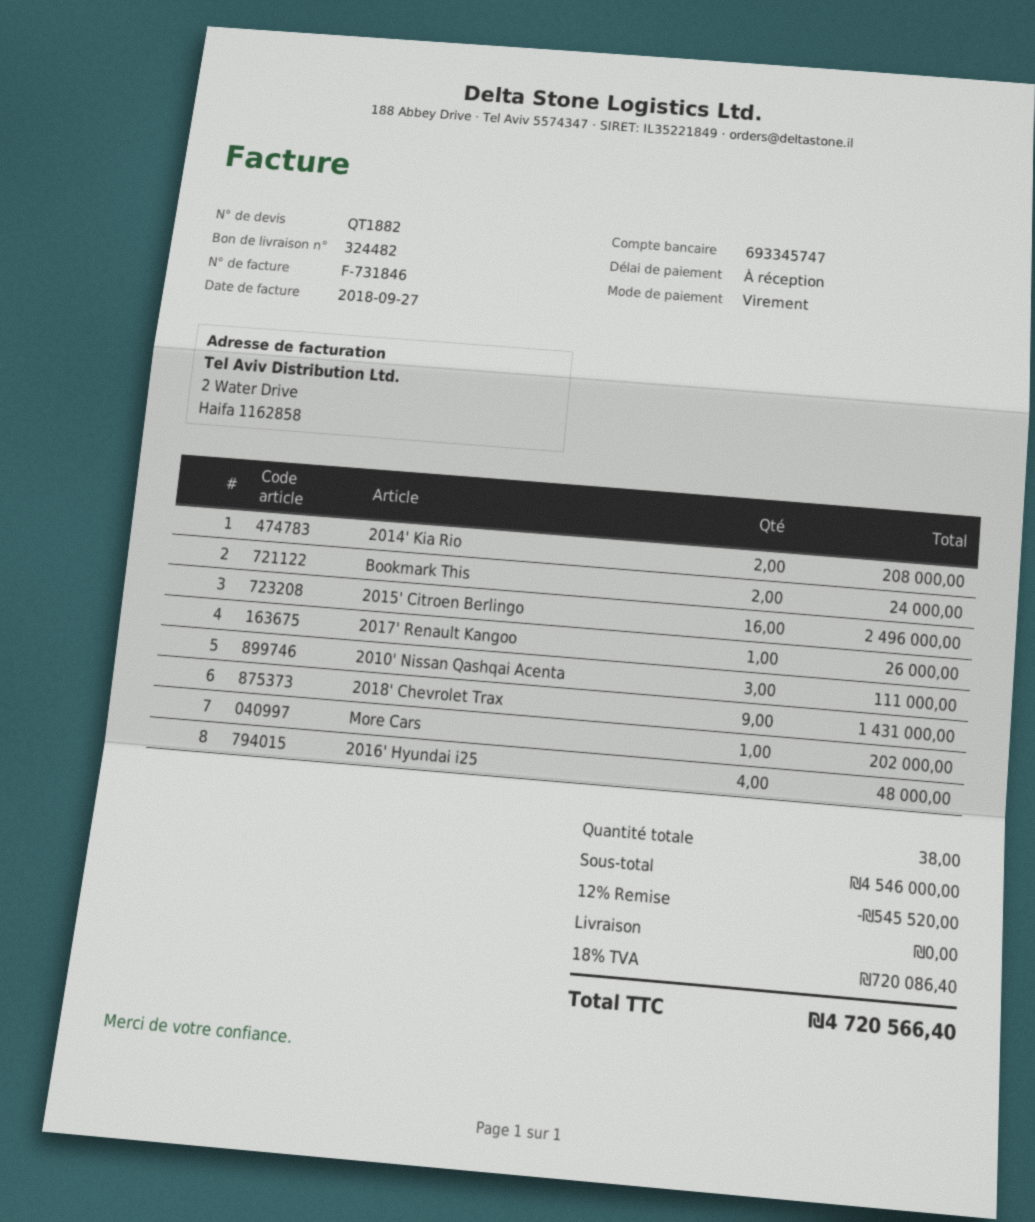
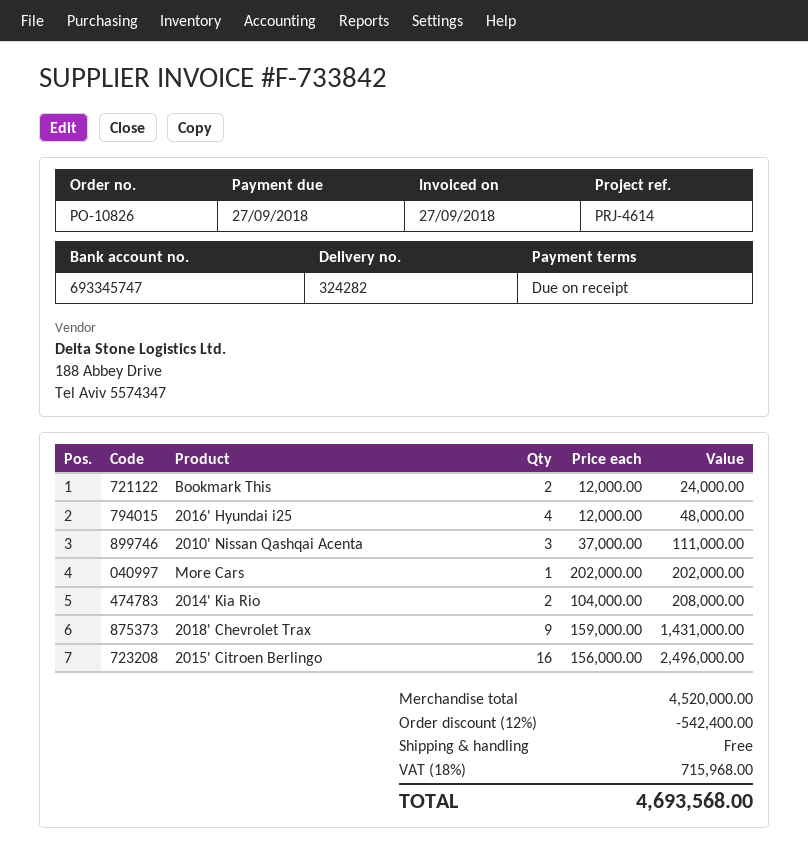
delivery note number: 324482 -> 324282
invoice number: F-731846 -> F-733842
2017' Renault Kangoo: 1 for 26000.00 -> none
subtotal: 4546000.00 -> 4520000.00
discount: 12% = 545520.00 -> 12% = 542400.00
tax: 18% = 720086.40 -> 18% = 715968.00
total: 4720566.40 -> 4693568.00

